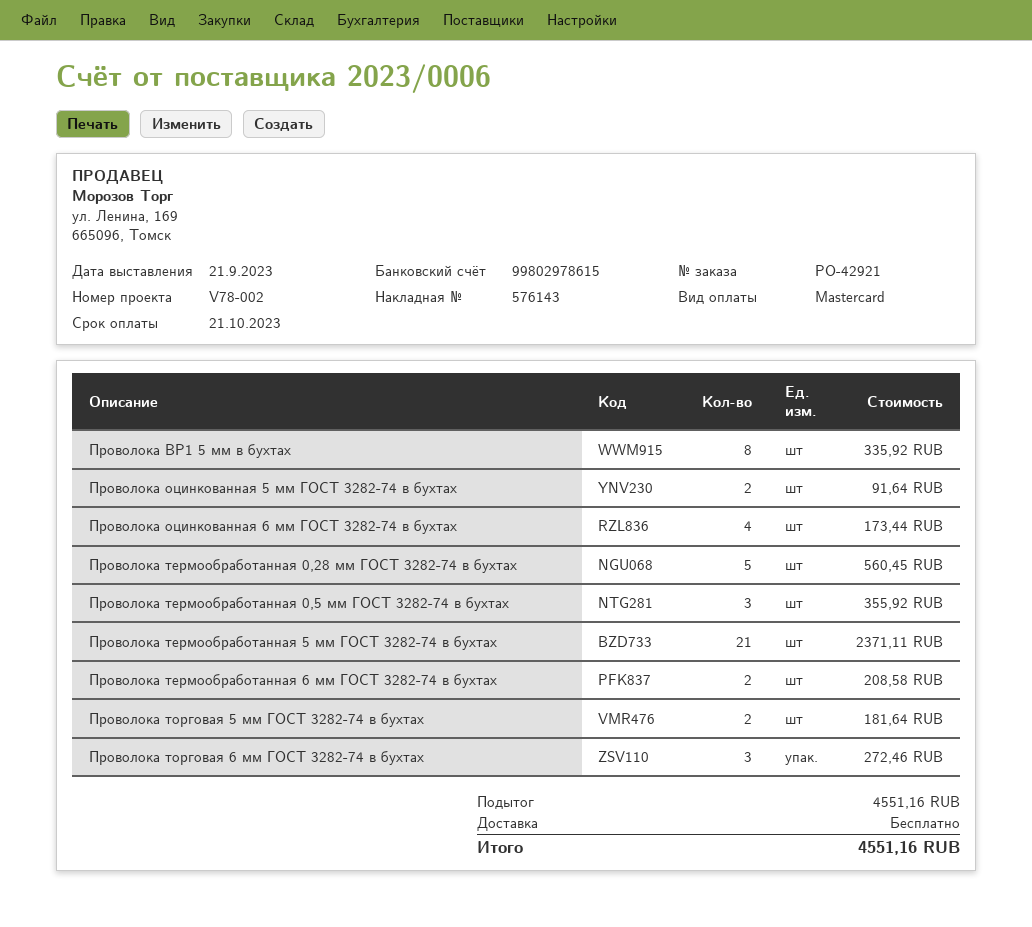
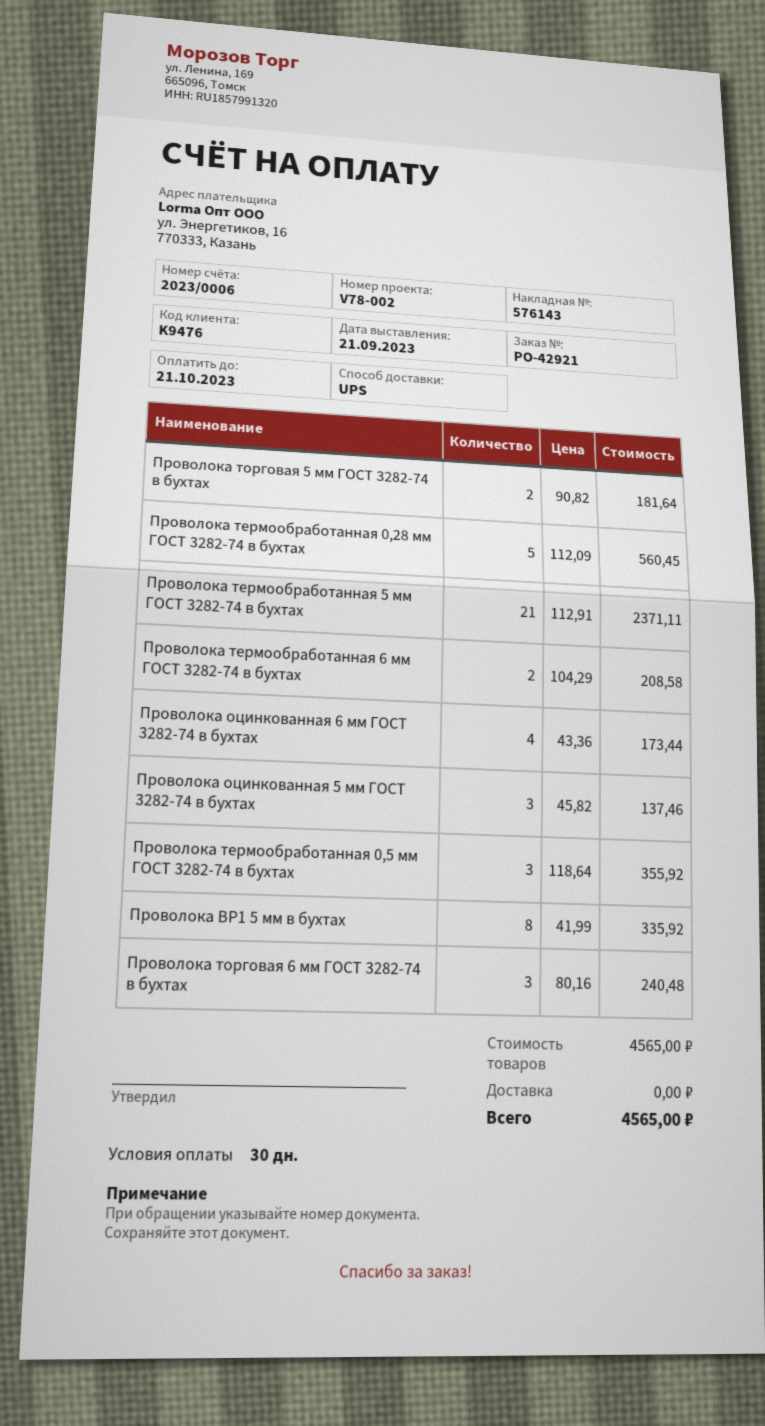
Проволока оцинкованная 5 мм ГОСТ 3282-74 в бухтах: 2 for 91.64 -> 3 for 137.46
Проволока торговая 6 мм ГОСТ 3282-74 в бухтах: 3 for 272.46 -> 3 for 240.48
subtotal: 4551.16 -> 4565.00
total: 4551.16 -> 4565.00

